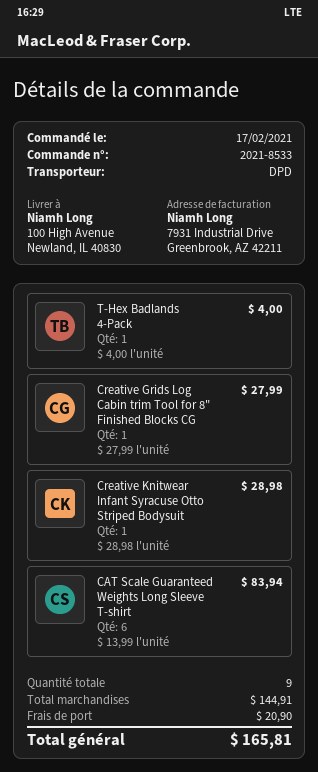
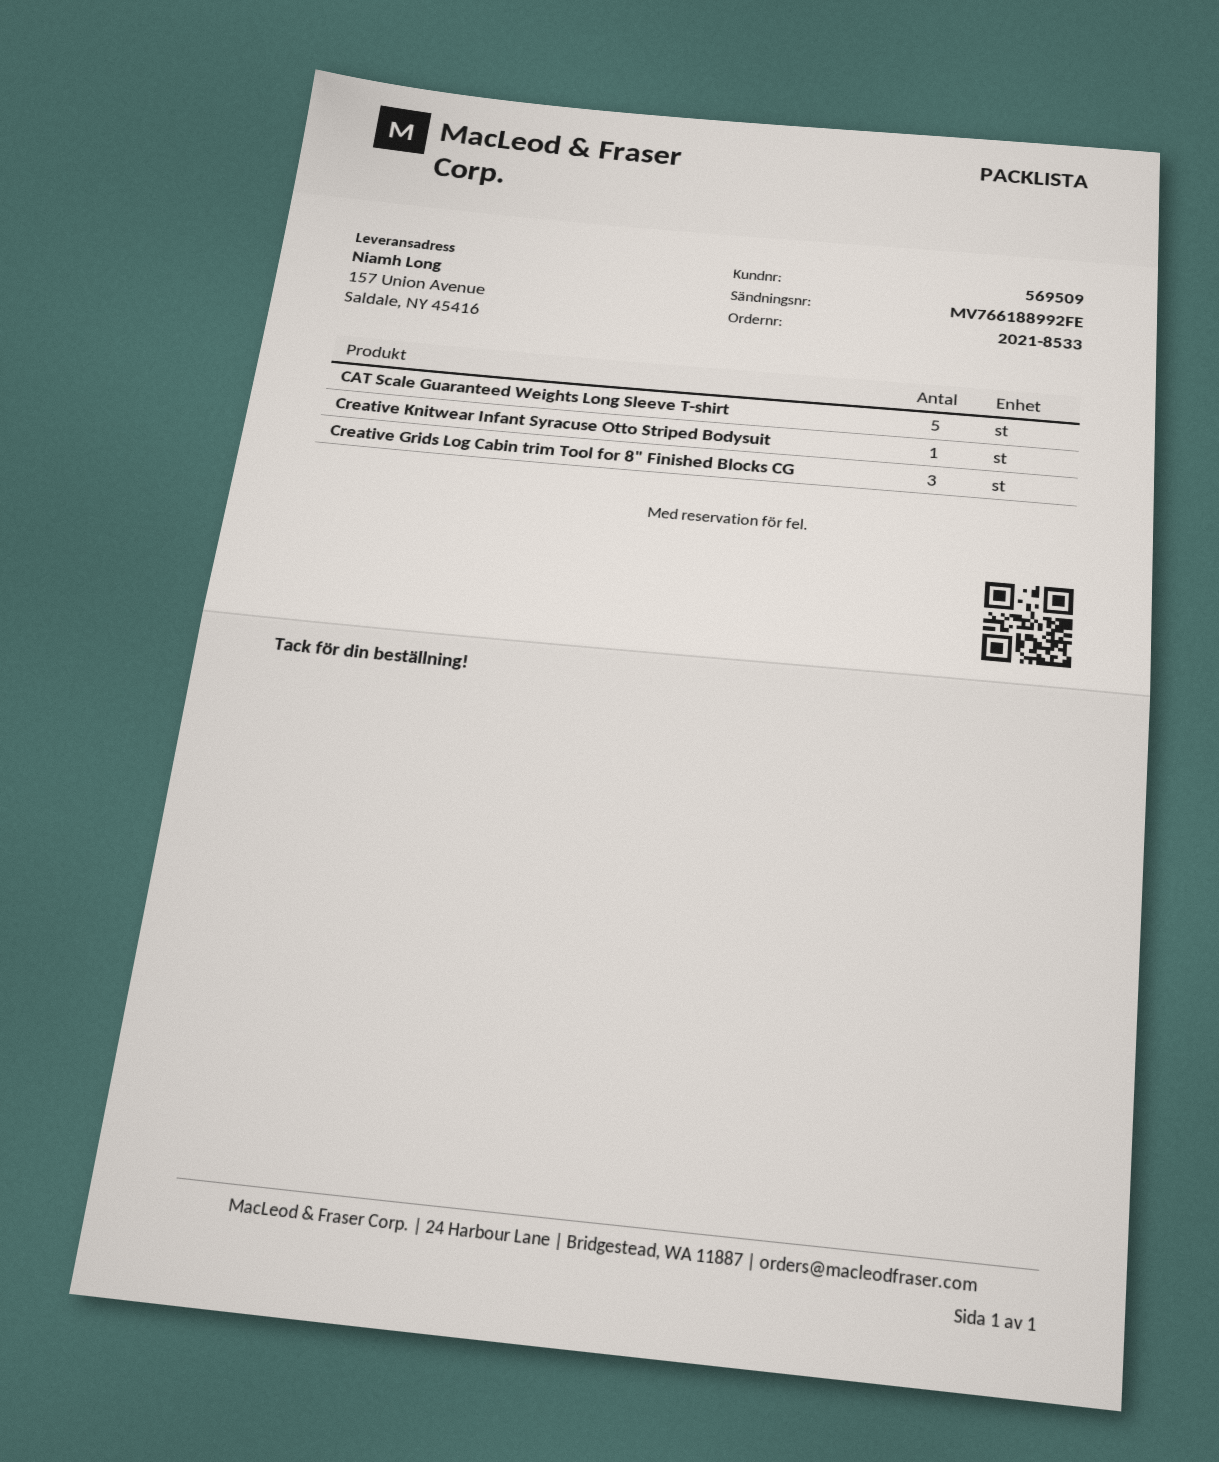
ship to: 100 High Avenue, Newland, IL 40830 -> 157 Union Avenue, Saldale, NY 45416
T-Hex Badlands 4-Pack: 1 -> none
Creative Grids Log Cabin trim Tool for 8" Finished Blocks CG: 1 -> 3
CAT Scale Guaranteed Weights Long Sleeve T-shirt: 6 -> 5

